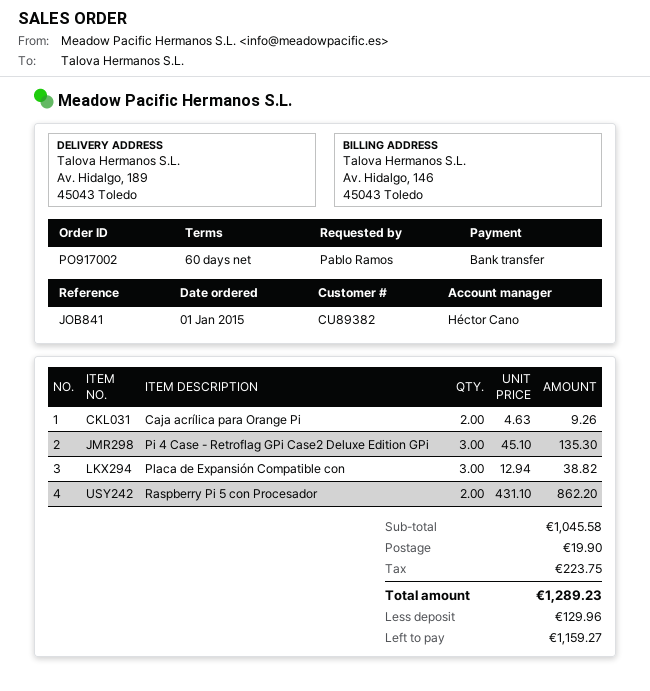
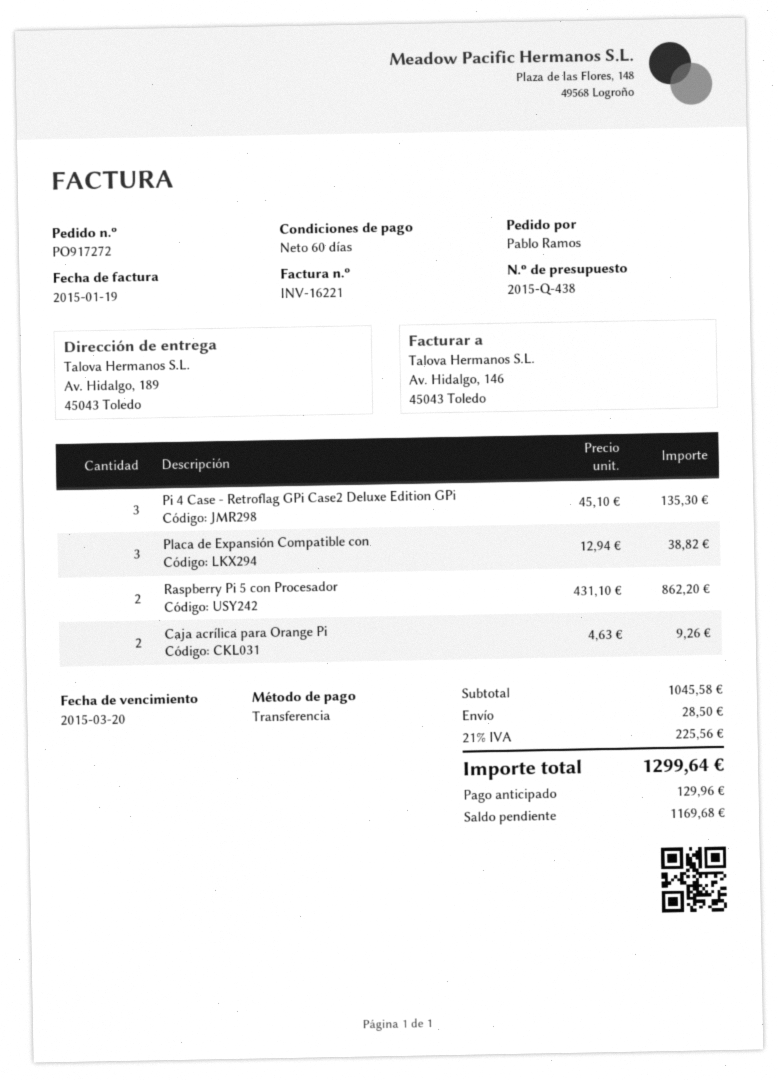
order number: PO917002 -> PO917272
shipping: 19.90 -> 28.50
tax: 223.75 -> 225.56
total: 1289.23 -> 1299.64
balance: 1159.27 -> 1169.68

